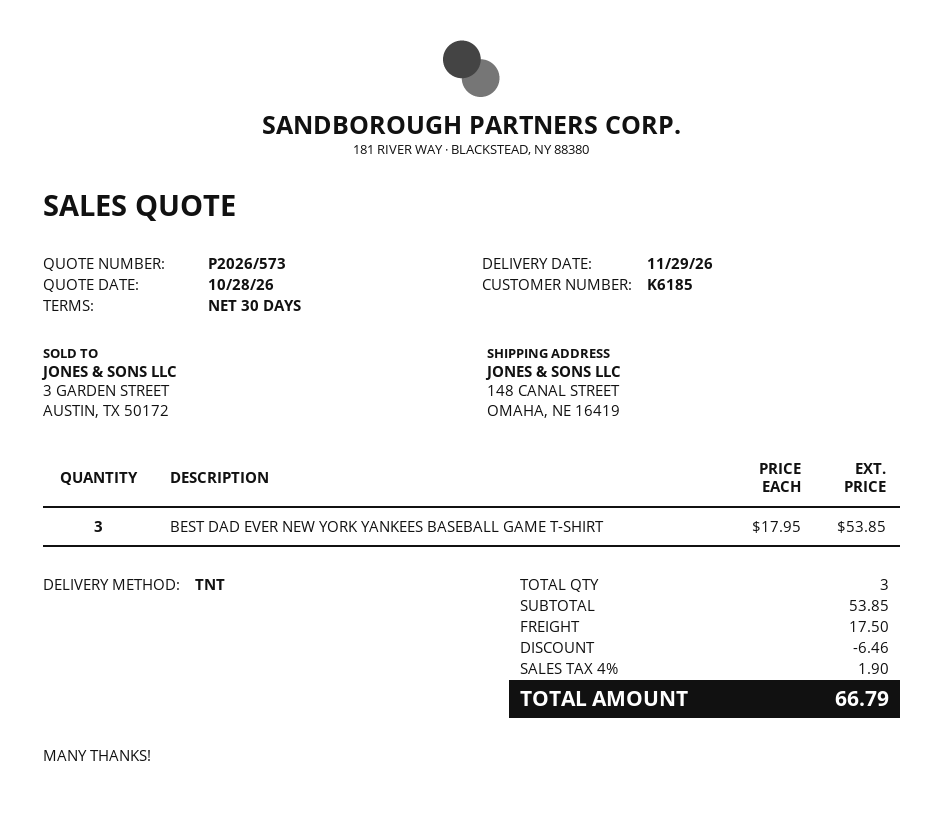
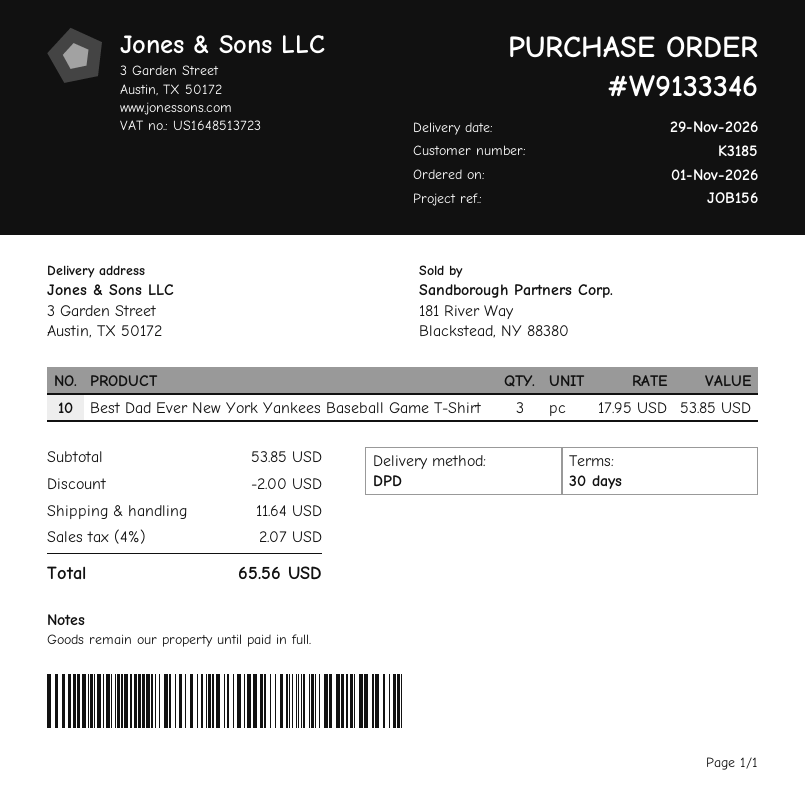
customer number: K6185 -> K3185
shipping method: TNT -> DPD
ship to: 148 CANAL STREET, OMAHA, NE 16419 -> 3 Garden Street, Austin, TX 50172
discount: 6.46 -> 2.00
shipping: 17.50 -> 11.64
tax: 4% = 1.90 -> 4% = 2.07
total: 66.79 -> 65.56

